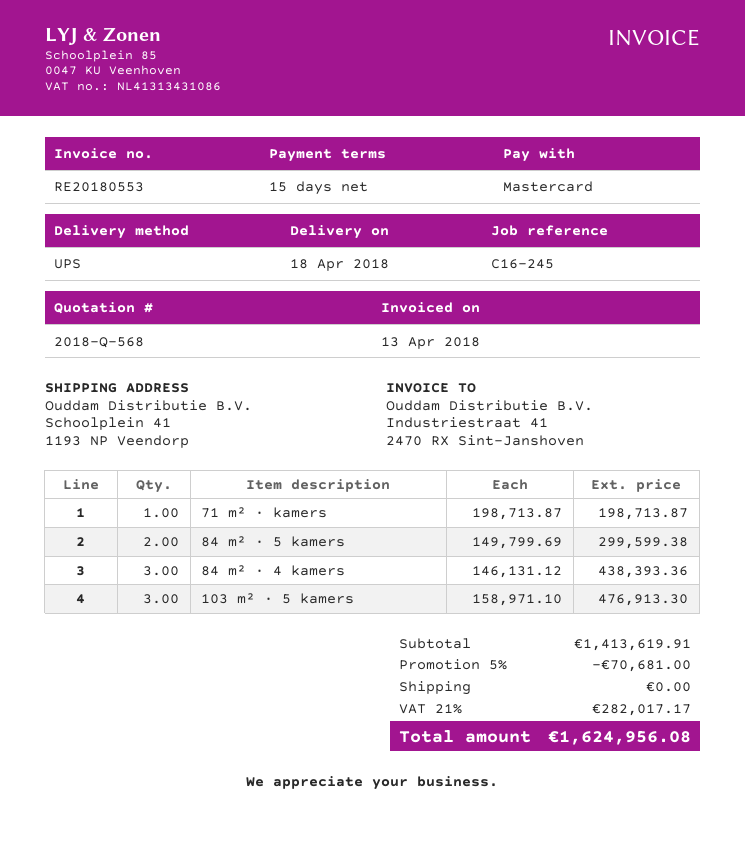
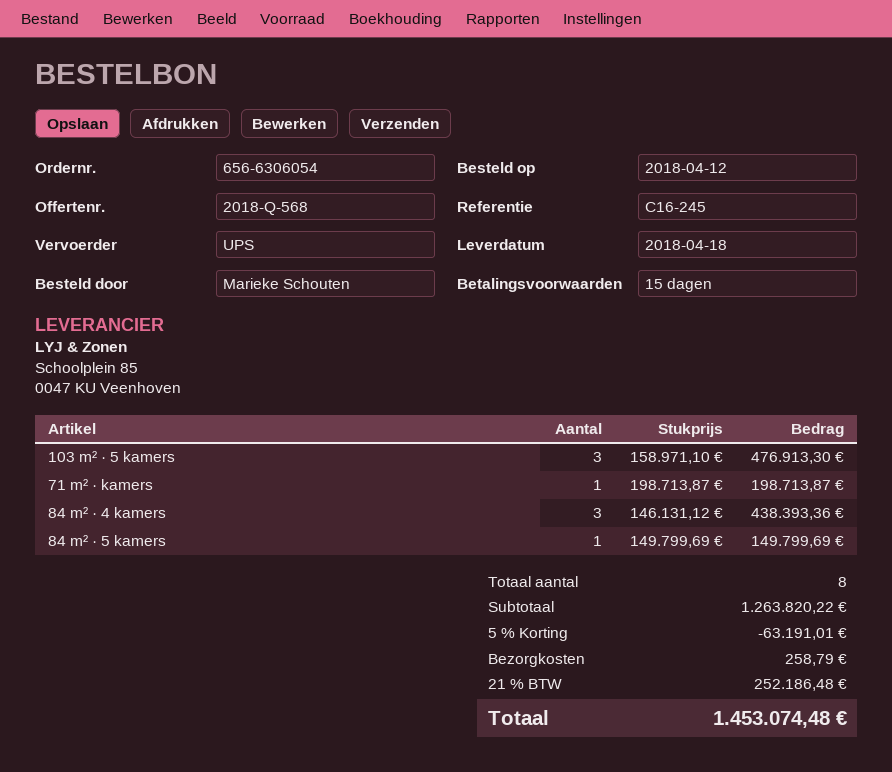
84 m² · 5 kamers: 2 x 149799.69 = 299599.38 -> 1 x 149799.69 = 149799.69
subtotal: 1413619.91 -> 1263820.22
discount: 5% = 70681.00 -> 5% = 63191.01
shipping: 0.00 -> 258.79
tax: 21% = 282017.17 -> 21% = 252186.48
total: 1624956.08 -> 1453074.48

